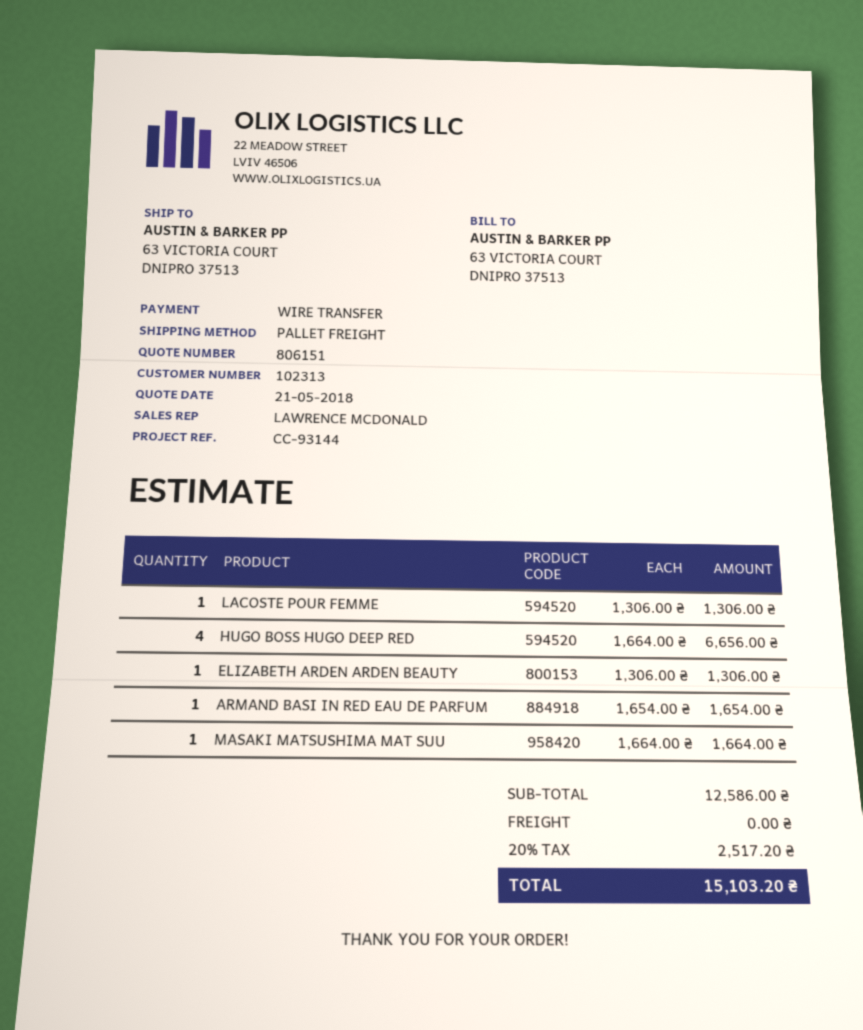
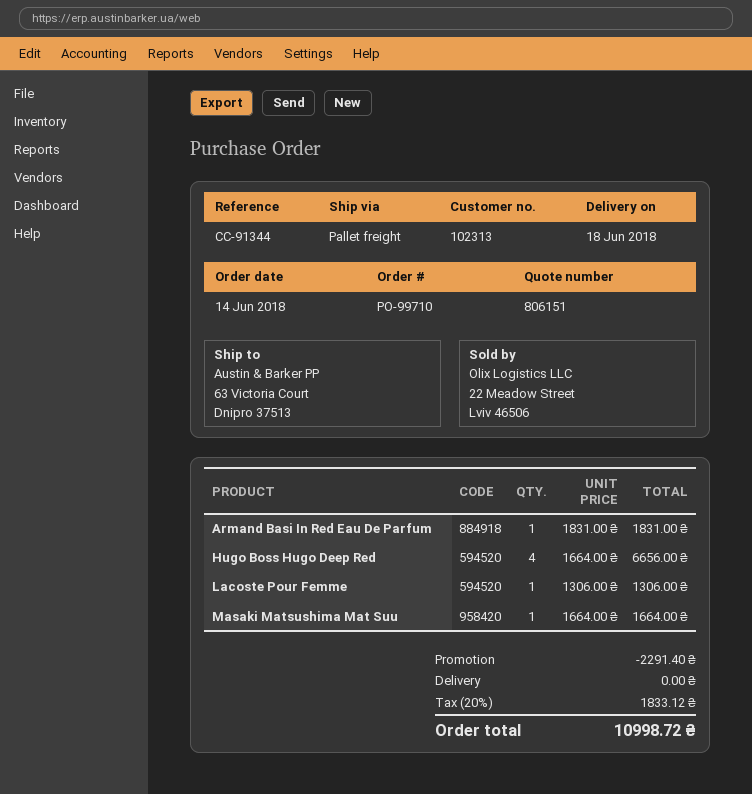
reference: CC-93144 -> CC-91344
ELIZABETH ARDEN ARDEN BEAUTY: 1 x 1306.00 = 1306.00 -> none
ARMAND BASI IN RED EAU DE PARFUM: 1 x 1654.00 = 1654.00 -> 1 x 1831.00 = 1831.00
discount: none -> 2291.40
tax: 20% = 2517.20 -> 20% = 1833.12
total: 15103.20 -> 10998.72

